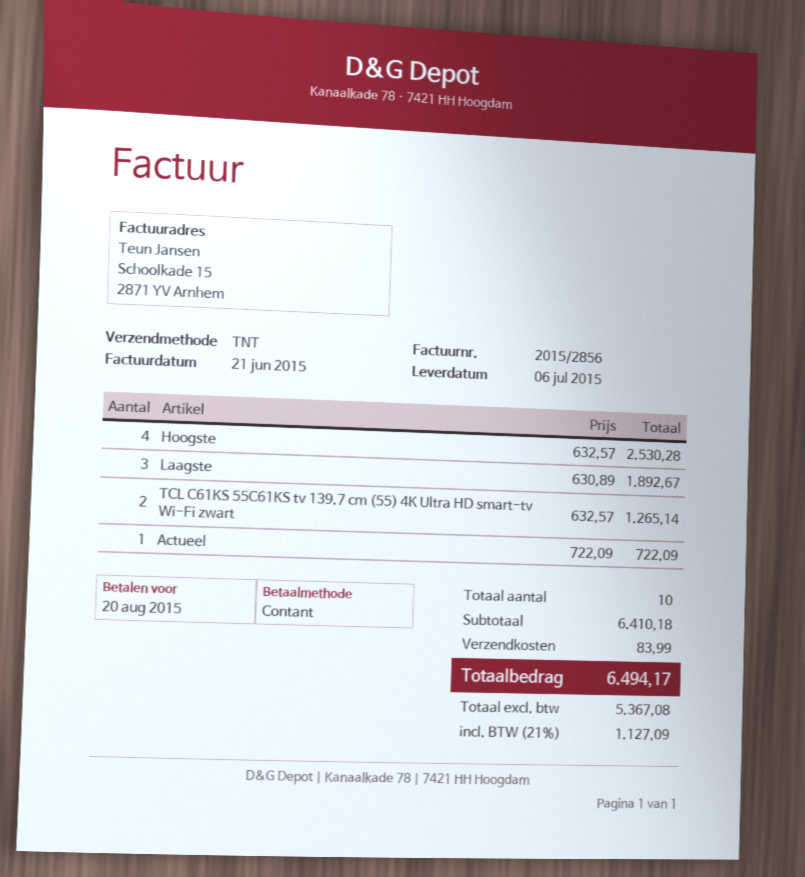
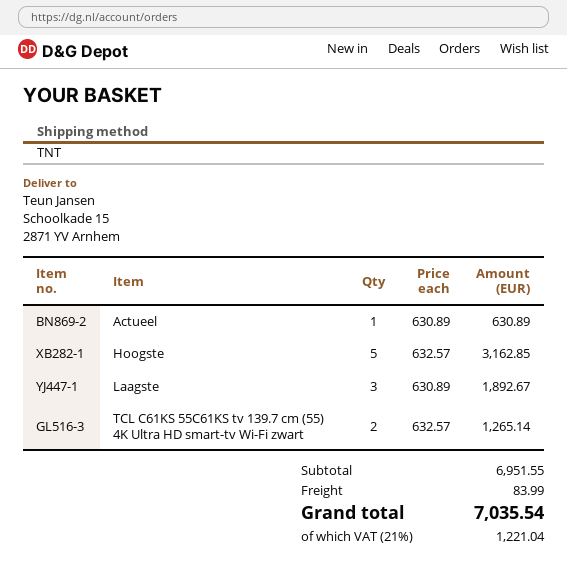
Hoogste: 4 x 632.57 = 2530.28 -> 5 x 632.57 = 3162.85
Actueel: 1 x 722.09 = 722.09 -> 1 x 630.89 = 630.89
subtotal: 6410.18 -> 6951.55
tax: 21% = 1127.09 -> 21% = 1221.04
total: 6494.17 -> 7035.54

